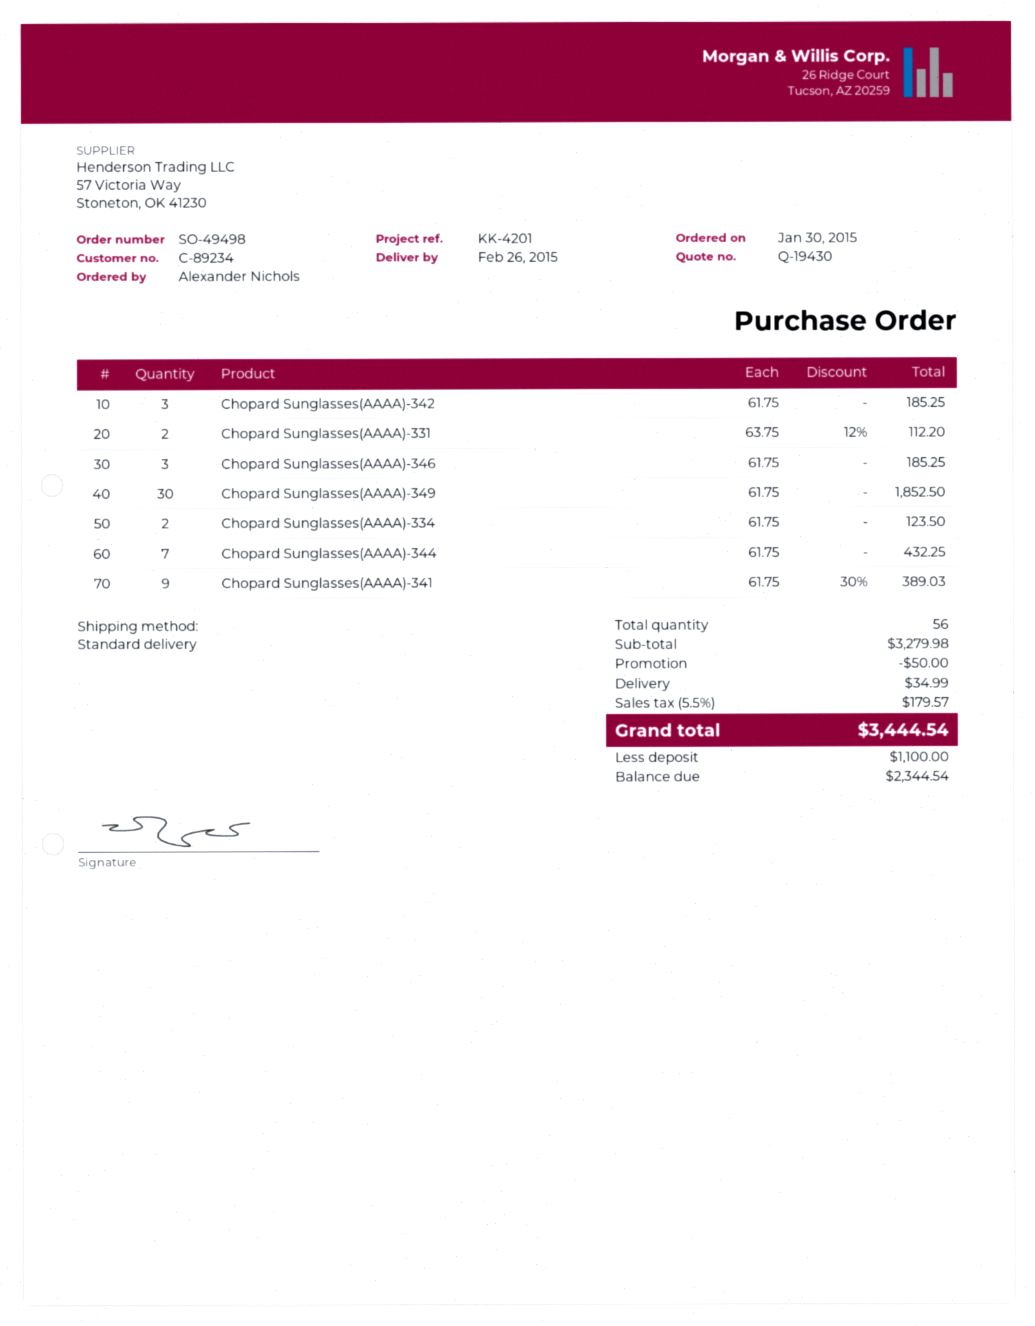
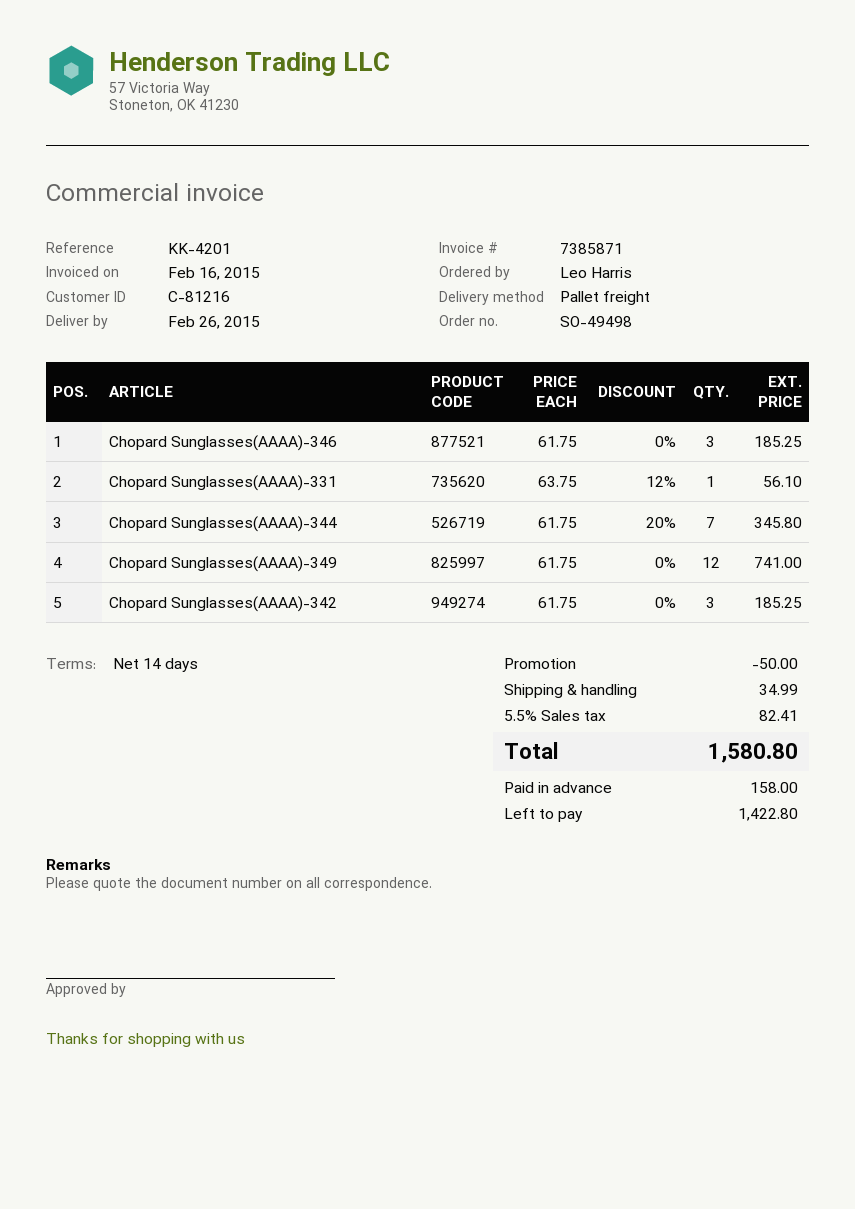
customer number: C-89234 -> C-81216
ordered by: Alexander Nichols -> Leo Harris
shipping method: standard -> pallet freight
Chopard Sunglasses(AAAA)-331: 2 x 63.75 - 12% = 112.20 -> 1 x 63.75 - 12% = 56.10
Chopard Sunglasses(AAAA)-349: 30 x 61.75 = 1852.50 -> 12 x 61.75 = 741.00
Chopard Sunglasses(AAAA)-334: 2 x 61.75 = 123.50 -> none
Chopard Sunglasses(AAAA)-344: 7 x 61.75 = 432.25 -> 7 x 61.75 - 20% = 345.80
Chopard Sunglasses(AAAA)-341: 9 x 61.75 - 30% = 389.03 -> none
tax: 5.5% = 179.57 -> 5.5% = 82.41
total: 3444.54 -> 1580.80
deposit: 1100.00 -> 158.00
balance: 2344.54 -> 1422.80

